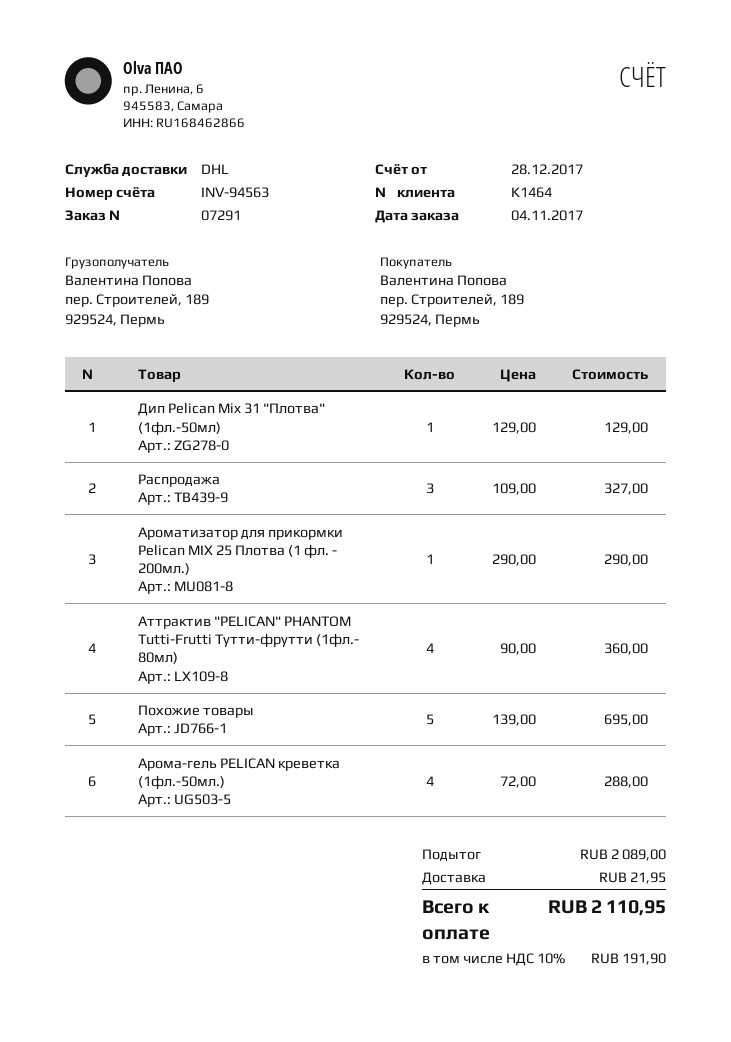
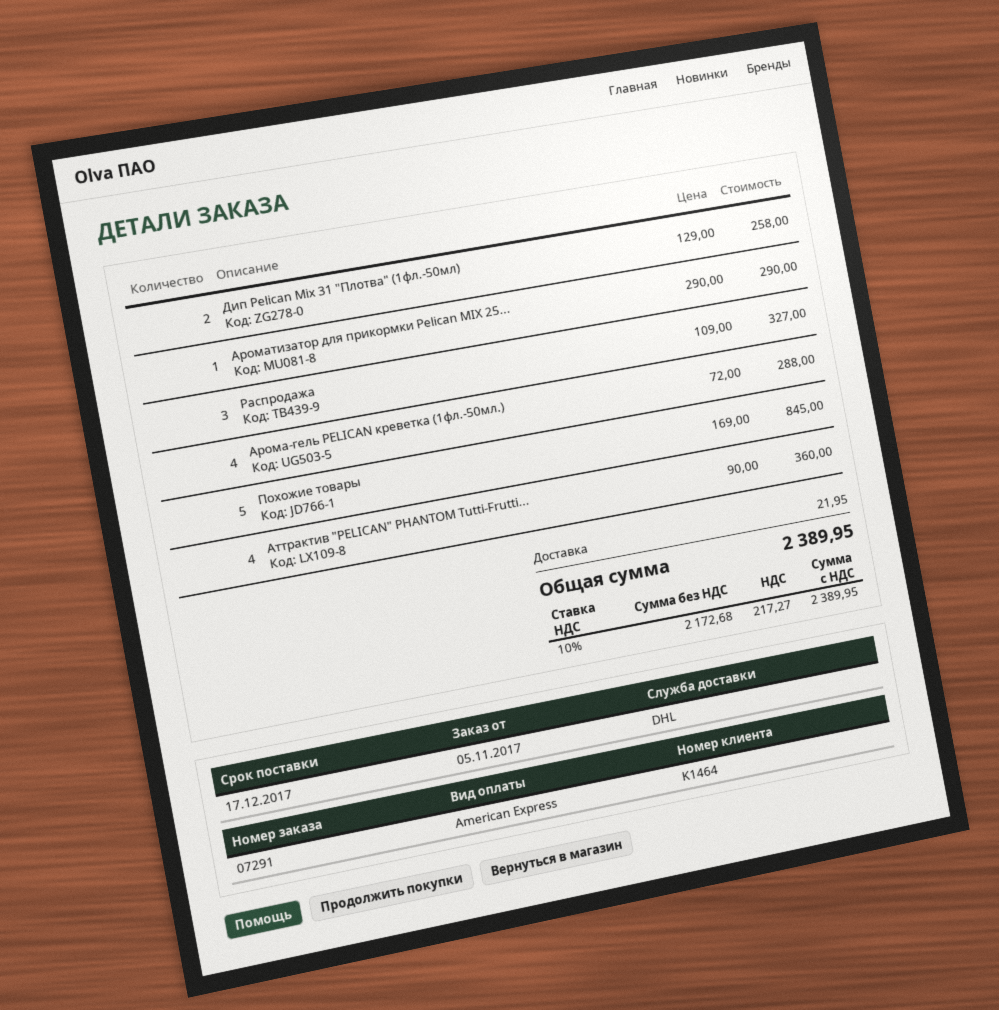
order date: 2017-11-04 -> 2017-11-05
Дип Pelican Mix 31 "Плотва" (1фл.-50мл): 1 x 129.00 = 129.00 -> 2 x 129.00 = 258.00
Похожие товары: 5 x 139.00 = 695.00 -> 5 x 169.00 = 845.00
tax: 10% = 191.90 -> 10% = 217.27
total: 2110.95 -> 2389.95

